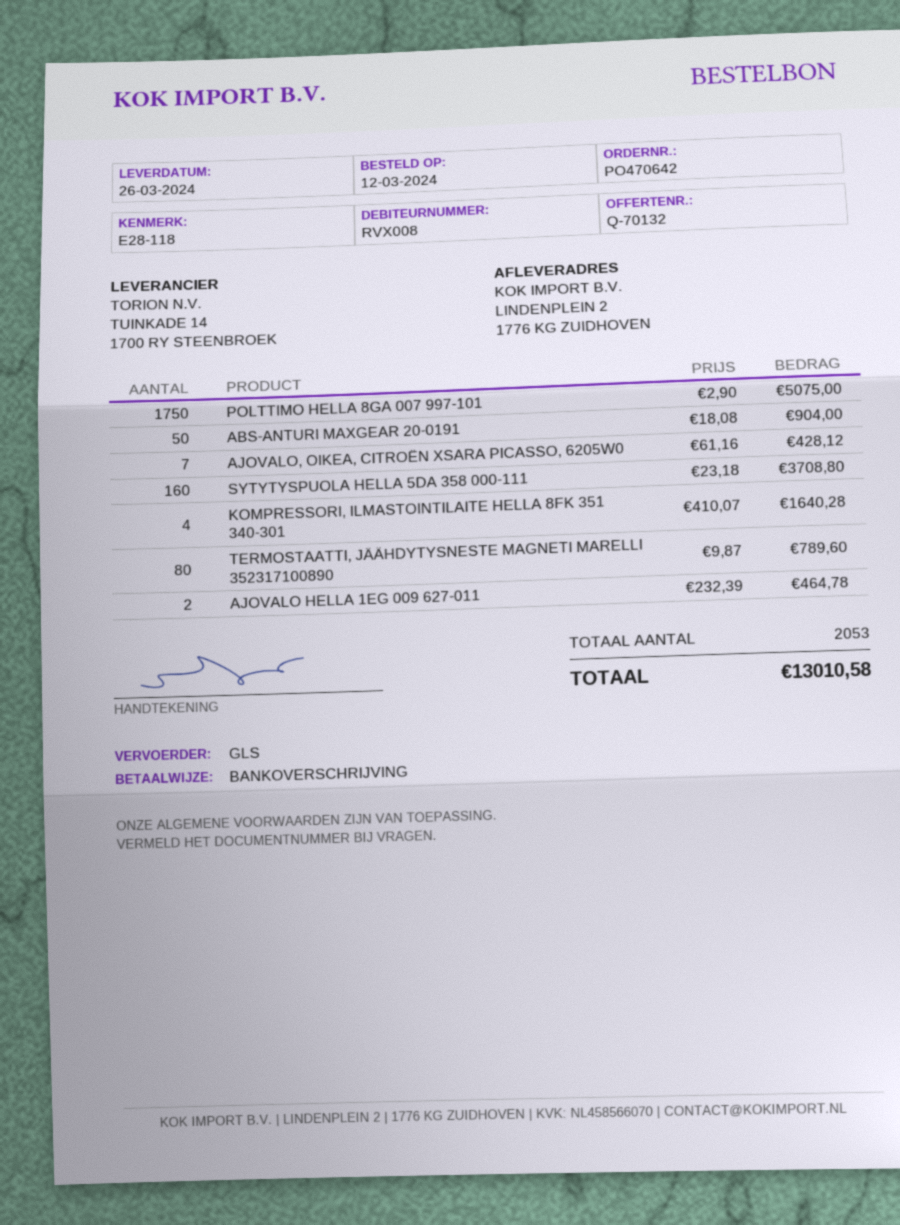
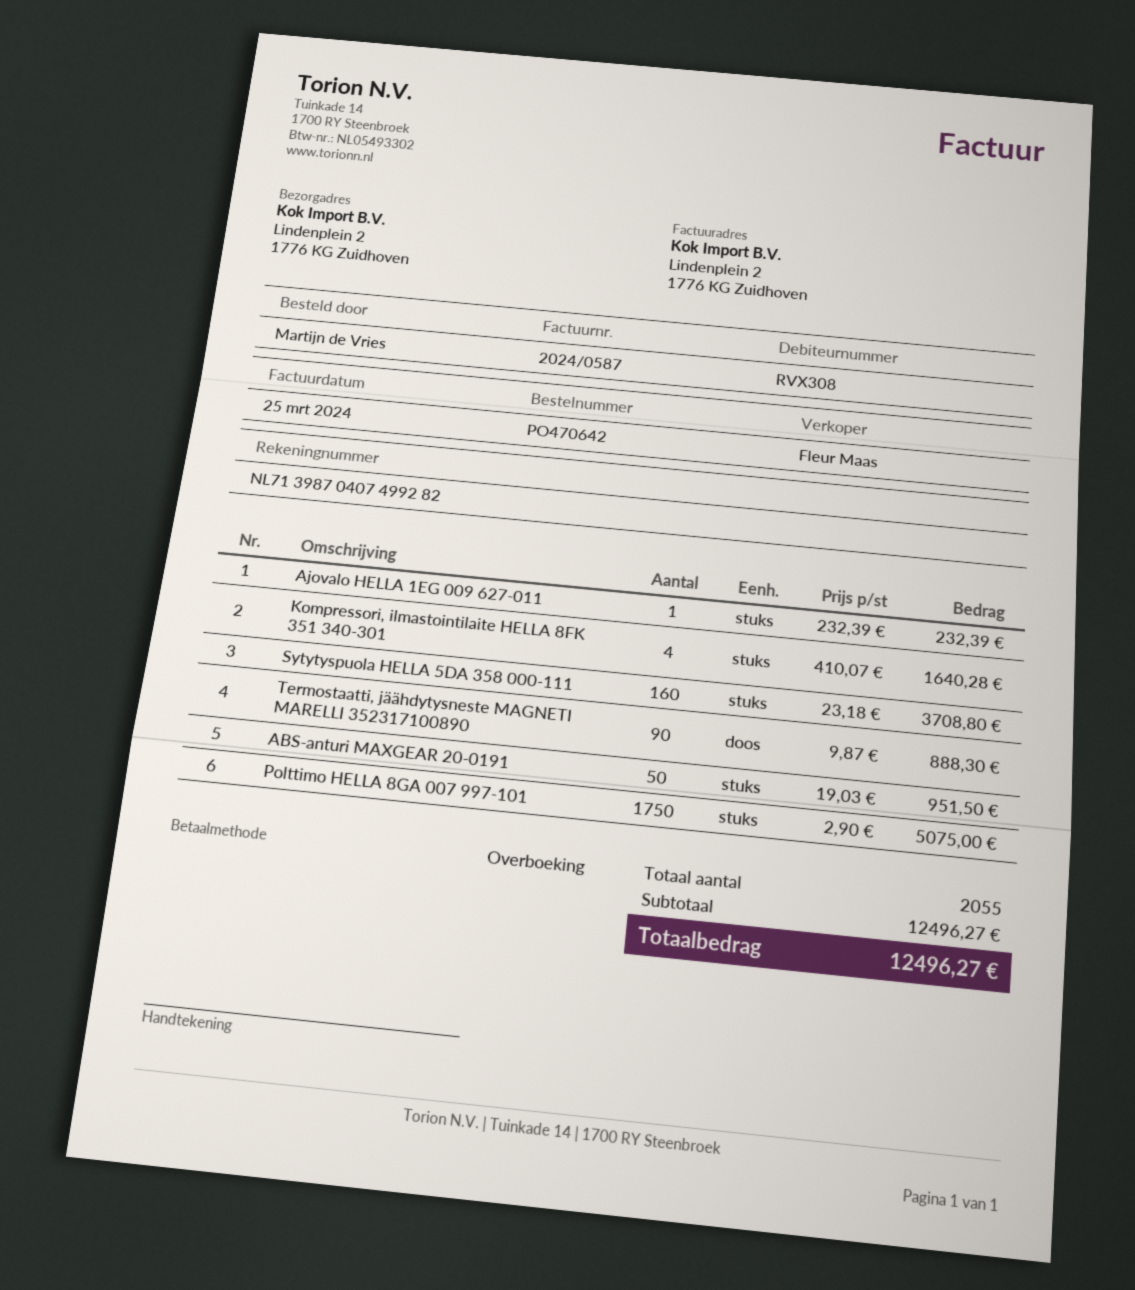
customer number: RVX008 -> RVX308
ABS-ANTURI MAXGEAR 20-0191: 50 x 18.08 = 904.00 -> 50 x 19.03 = 951.50
AJOVALO, OIKEA, CITROËN XSARA PICASSO, 6205W0: 7 x 61.16 = 428.12 -> none
TERMOSTAATTI, JÄÄHDYTYSNESTE MAGNETI MARELLI 352317100890: 80 x 9.87 = 789.60 -> 90 x 9.87 = 888.30
AJOVALO HELLA 1EG 009 627-011: 2 x 232.39 = 464.78 -> 1 x 232.39 = 232.39
total quantity: 2053 -> 2055
total: 13010.58 -> 12496.27

